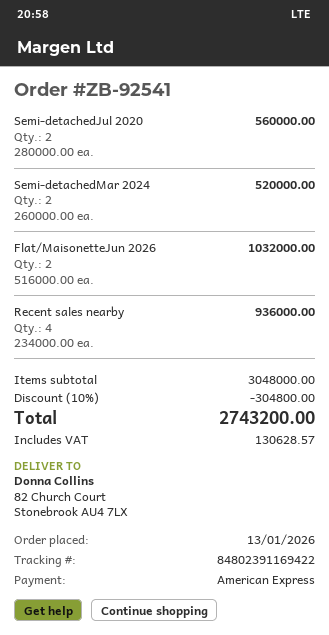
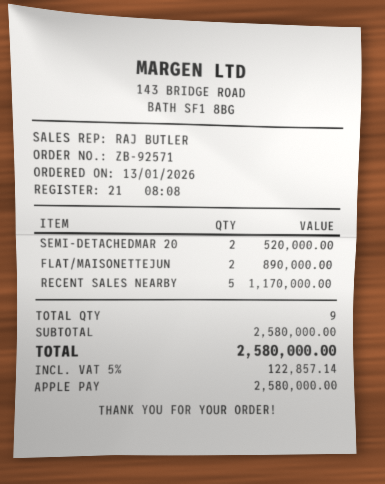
order number: ZB-92541 -> ZB-92571
payment method: American Express -> Apple Pay
Semi-detachedJul 2020: 2 for 560000.00 -> none
Flat/MaisonetteJun 2026: 2 for 1032000.00 -> 2 for 890000.00
Recent sales nearby: 4 for 936000.00 -> 5 for 1170000.00
subtotal: 3048000.00 -> 2580000.00
discount: 10% = 304800.00 -> none
tax: 130628.57 -> 122857.14
total: 2743200.00 -> 2580000.00

